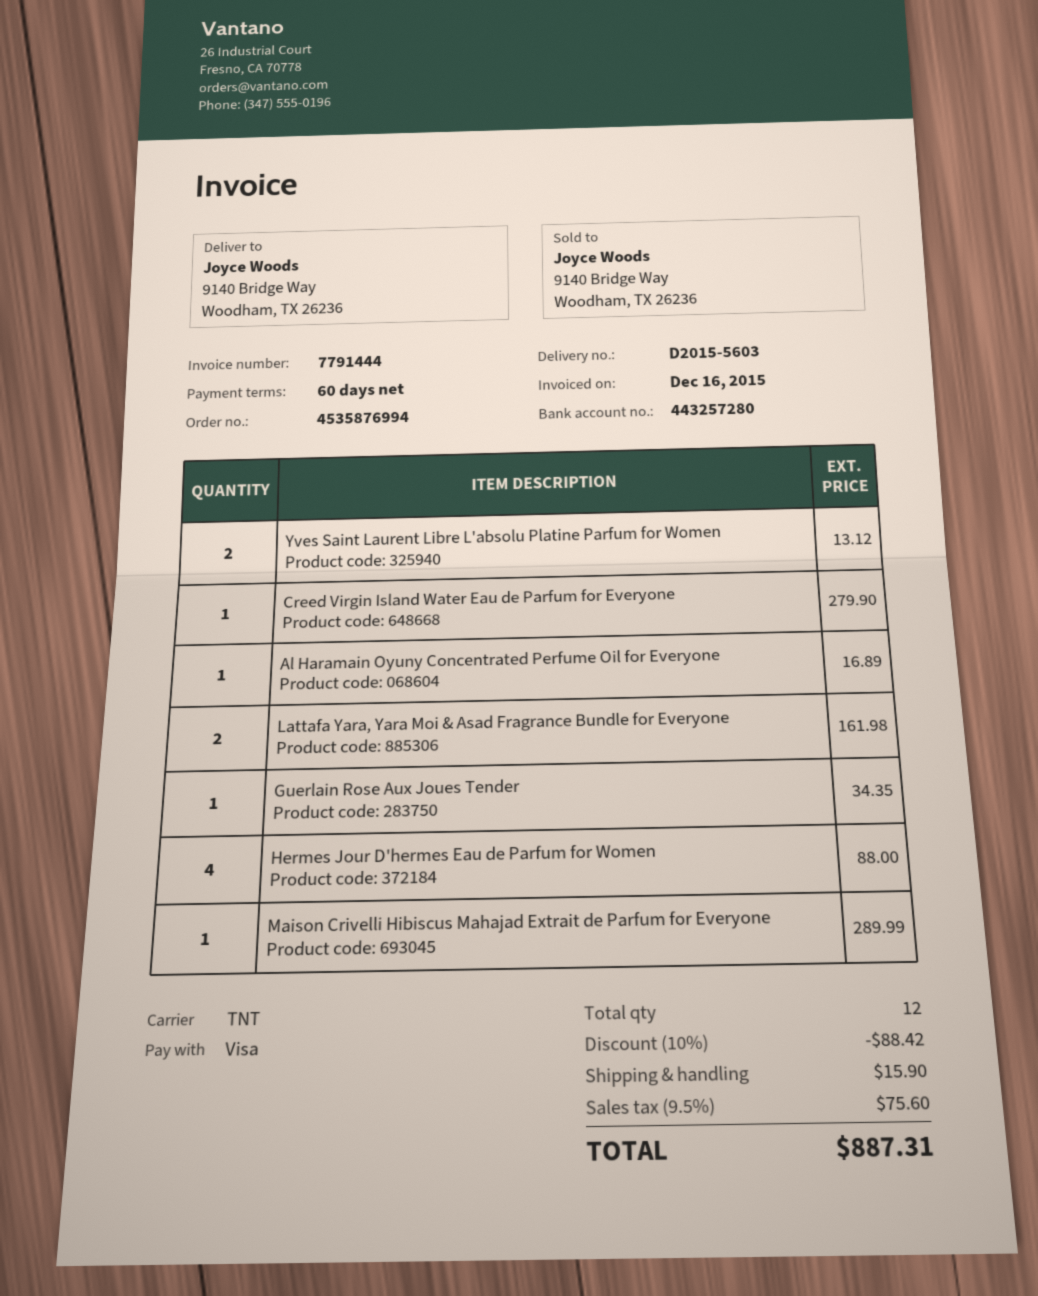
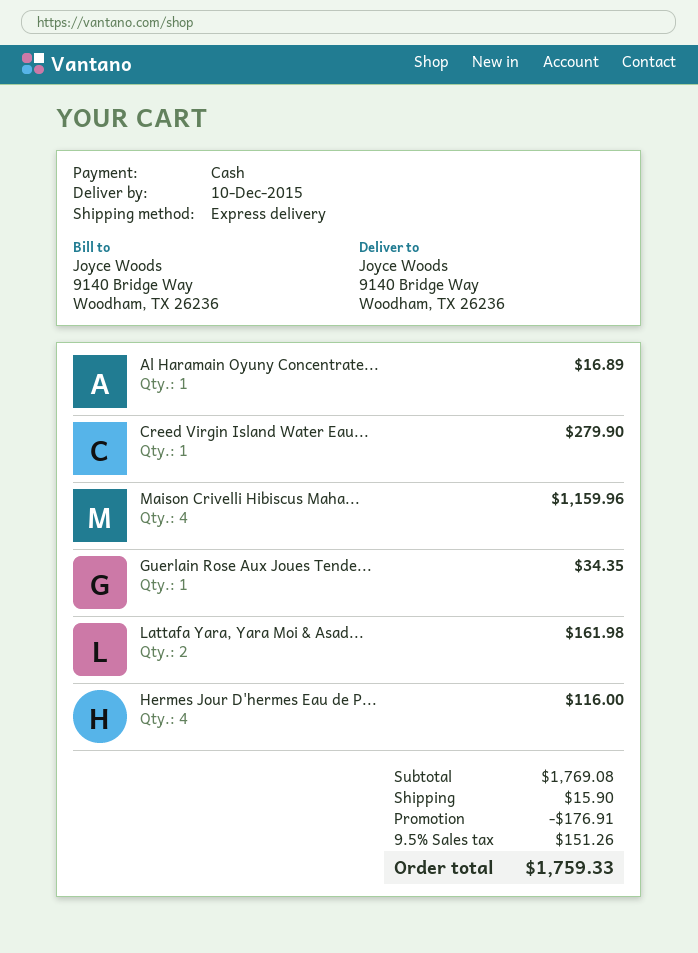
payment method: Visa -> cash
shipping method: TNT -> express
Yves Saint Laurent Libre L'absolu Platine Parfum for Women: 2 for 13.12 -> none
Hermes Jour D'hermes Eau de Parfum for Women: 4 for 88.00 -> 4 for 116.00
Maison Crivelli Hibiscus Mahajad Extrait de Parfum for Everyone: 1 for 289.99 -> 4 for 1159.96
discount: 88.42 -> 176.91
tax: 9.5% = 75.60 -> 9.5% = 151.26
total: 887.31 -> 1759.33

